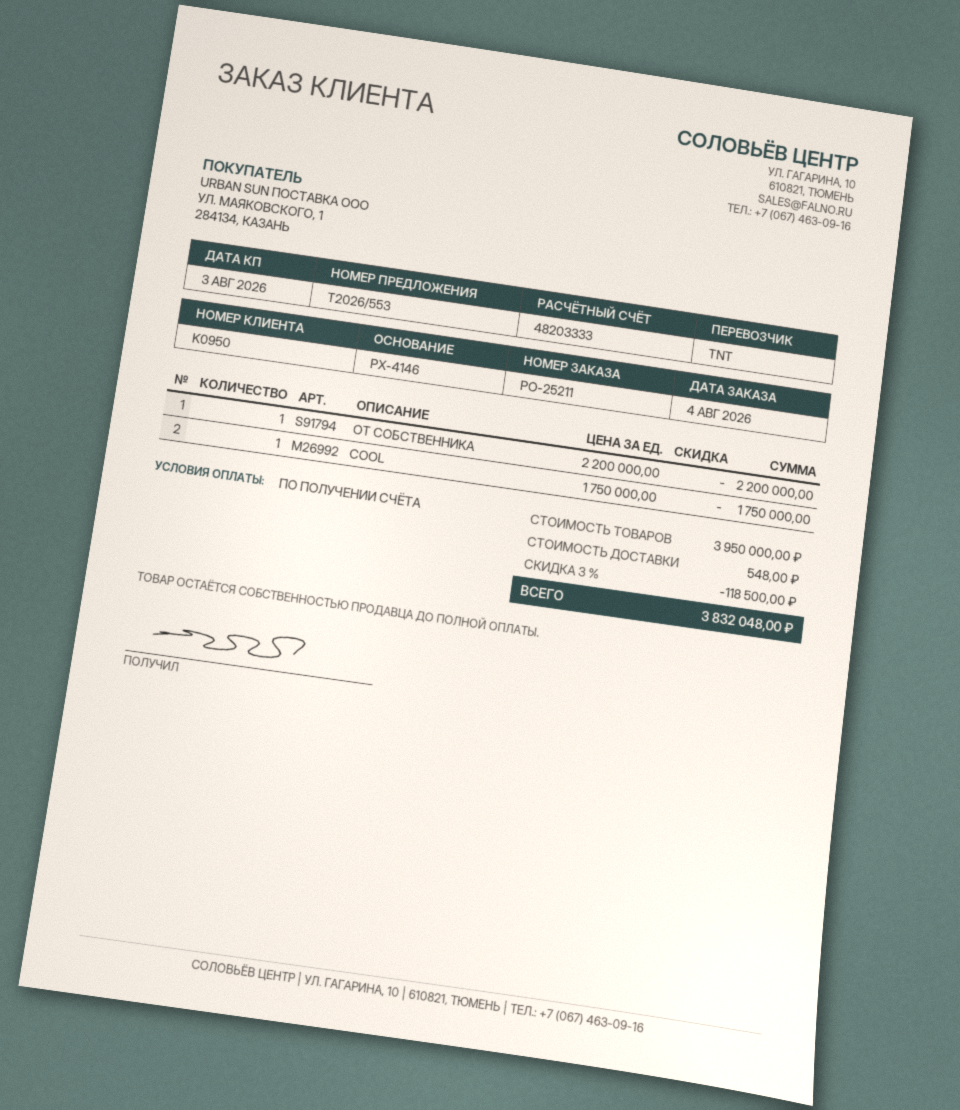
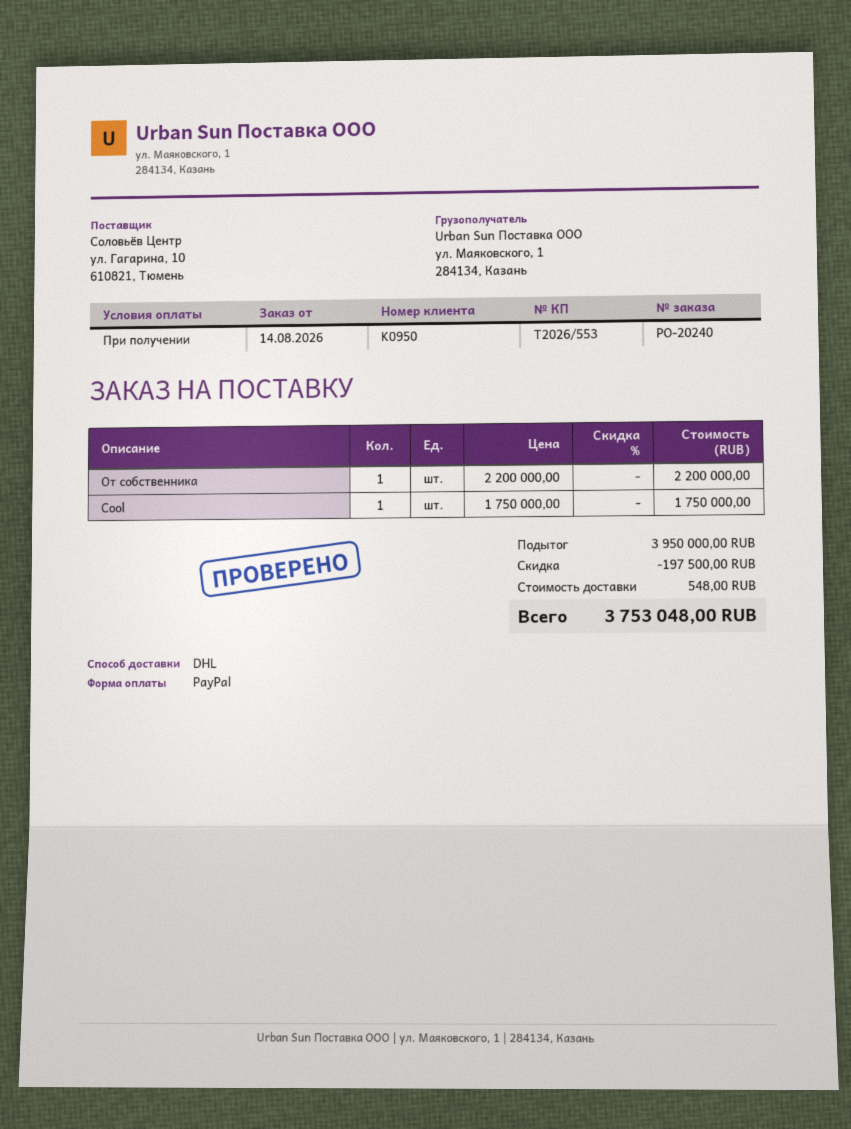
order number: PO-25211 -> PO-20240
order date: 2026-08-04 -> 2026-08-14
shipping method: TNT -> DHL
discount: 118500.00 -> 197500.00
total: 3832048.00 -> 3753048.00

